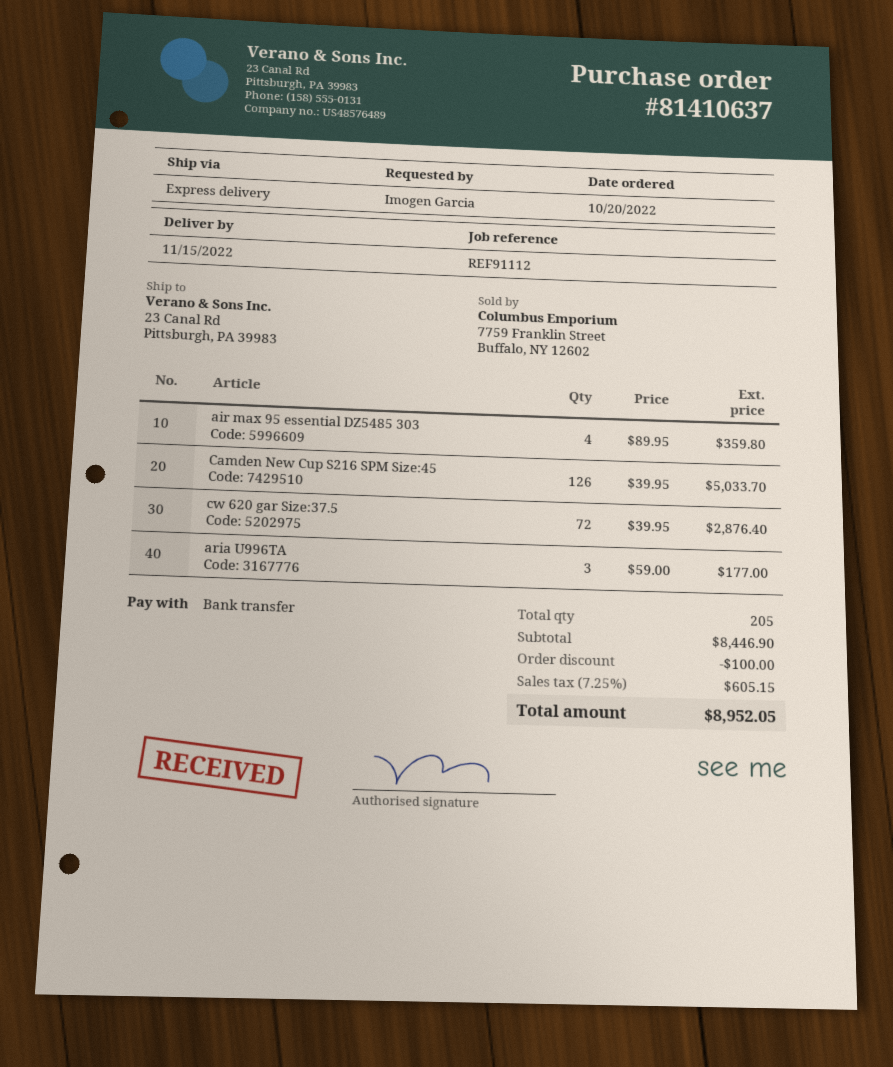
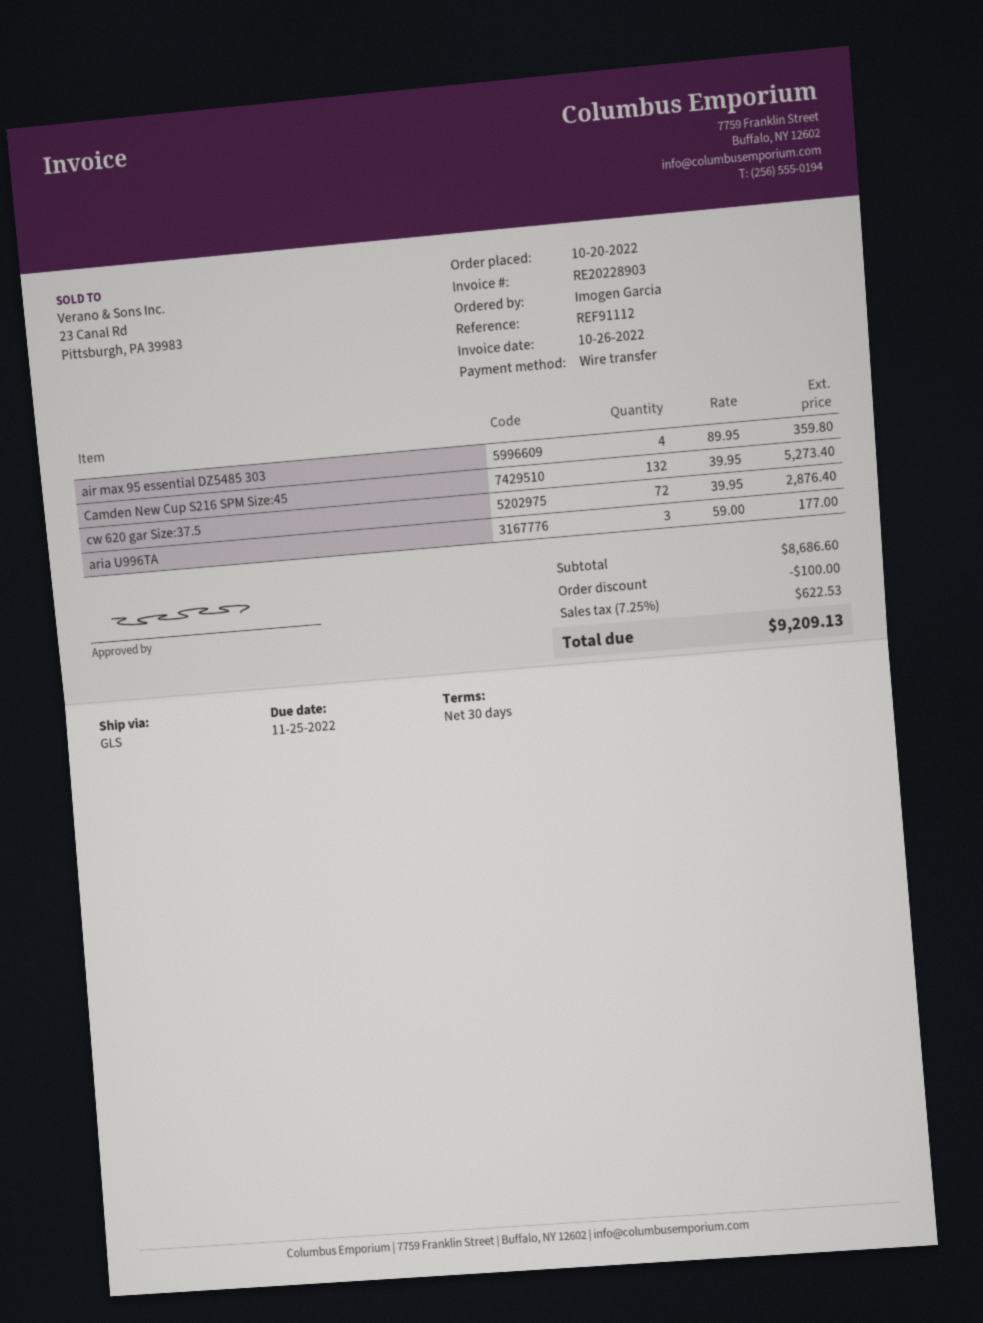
shipping method: express -> GLS
Camden New Cup S216 SPM Size:45: 126 x 39.95 = 5033.70 -> 132 x 39.95 = 5273.40
subtotal: 8446.90 -> 8686.60
tax: 7.25% = 605.15 -> 7.25% = 622.53
total: 8952.05 -> 9209.13

